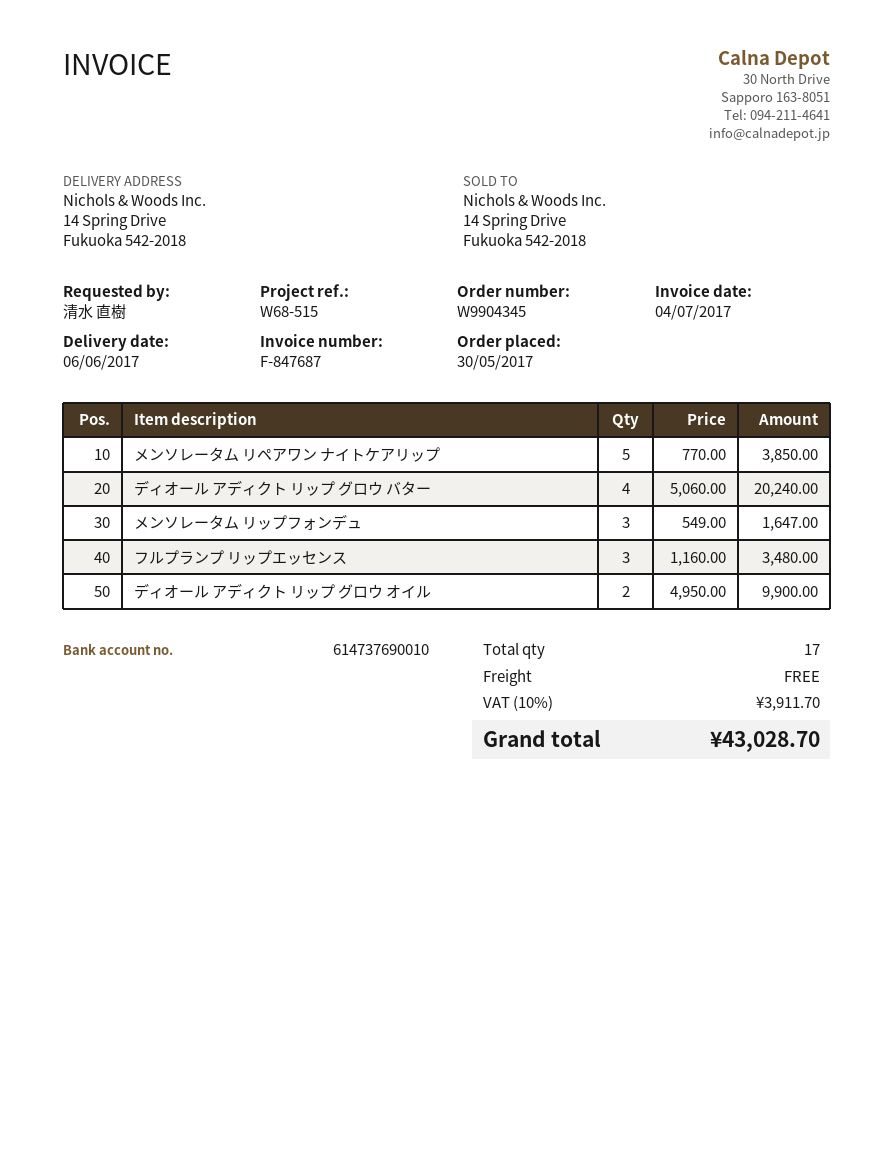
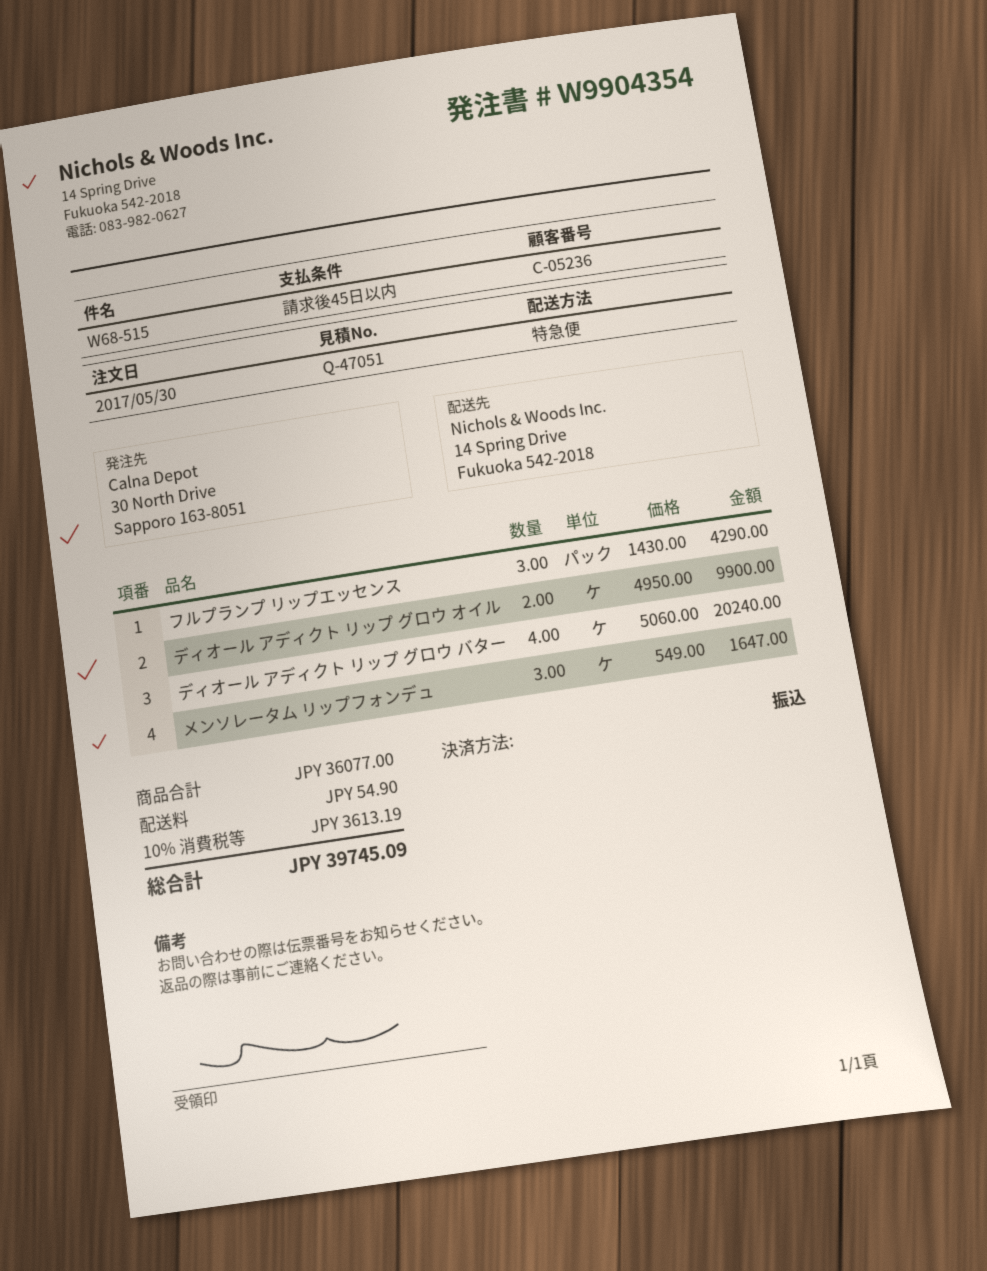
order number: W9904345 -> W9904354
メンソレータム リペアワン ナイトケアリップ: 5 x 770.00 = 3850.00 -> none
フルプランプ リップエッセンス: 3 x 1160.00 = 3480.00 -> 3 x 1430.00 = 4290.00
shipping: 0.00 -> 54.90
tax: 10% = 3911.70 -> 10% = 3613.19
total: 43028.70 -> 39745.09

